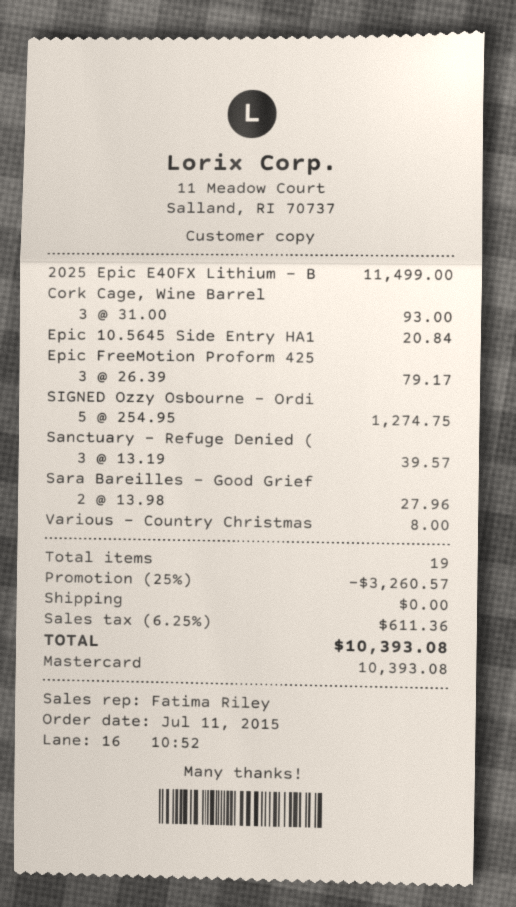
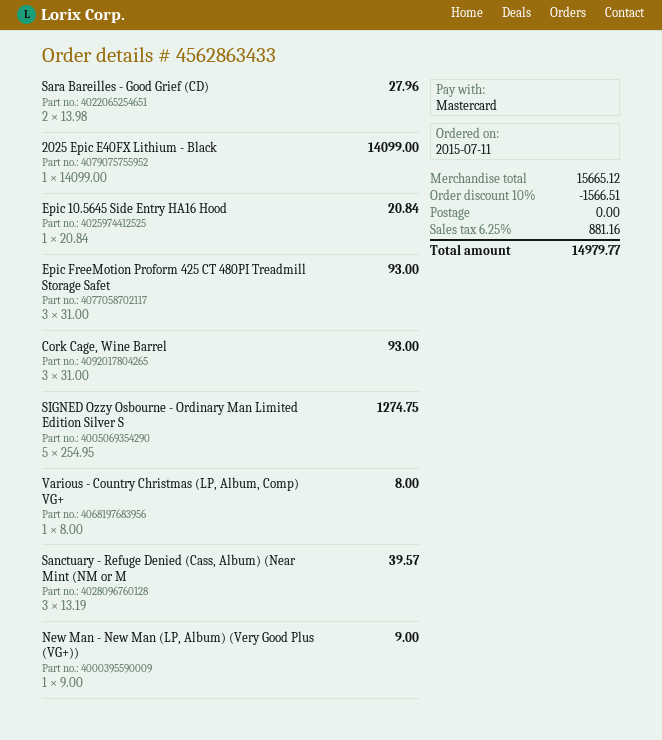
2025 Epic E40FX Lithium - B: 1 x 11499.00 = 11499.00 -> 1 x 14099.00 = 14099.00
Epic FreeMotion Proform 425: 3 x 26.39 = 79.17 -> 3 x 31.00 = 93.00
New Man - New Man (LP, Album) (Very Good Plus (VG+)): none -> 1 x 9.00 = 9.00
discount: 25% = 3260.57 -> 10% = 1566.51
tax: 6.25% = 611.36 -> 6.25% = 881.16
total: 10393.08 -> 14979.77

